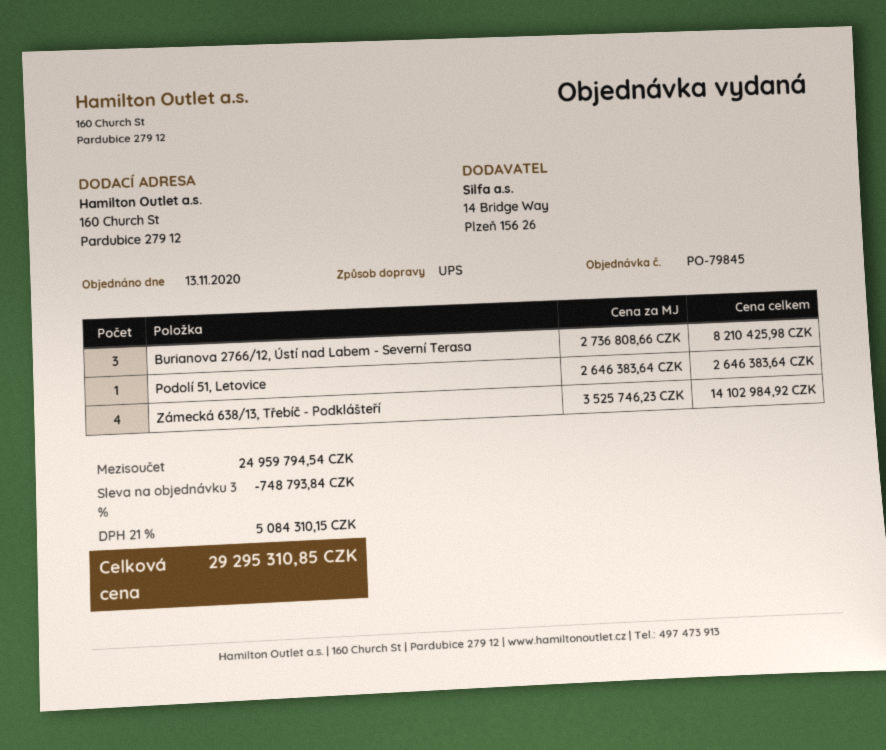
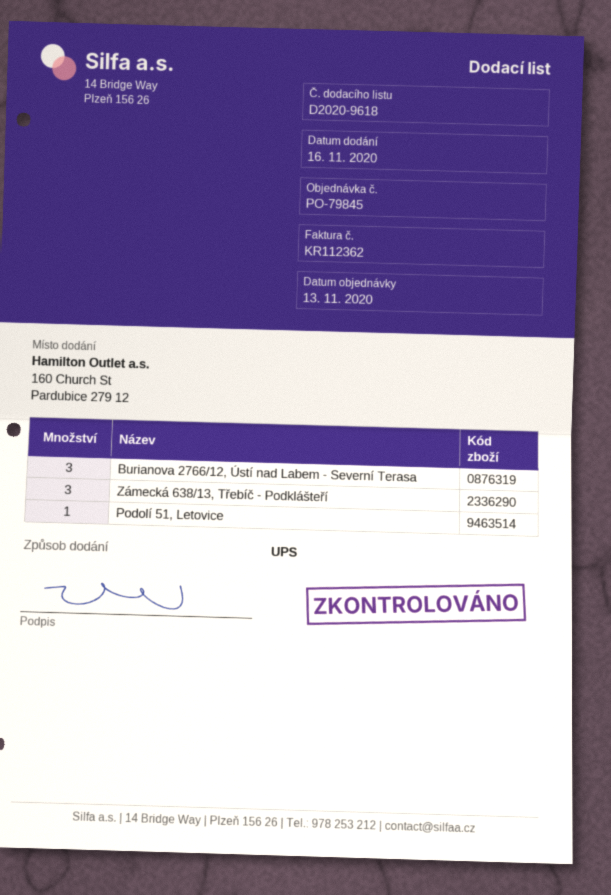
Zámecká 638/13, Třebíč - Podklášteří: 4 -> 3

